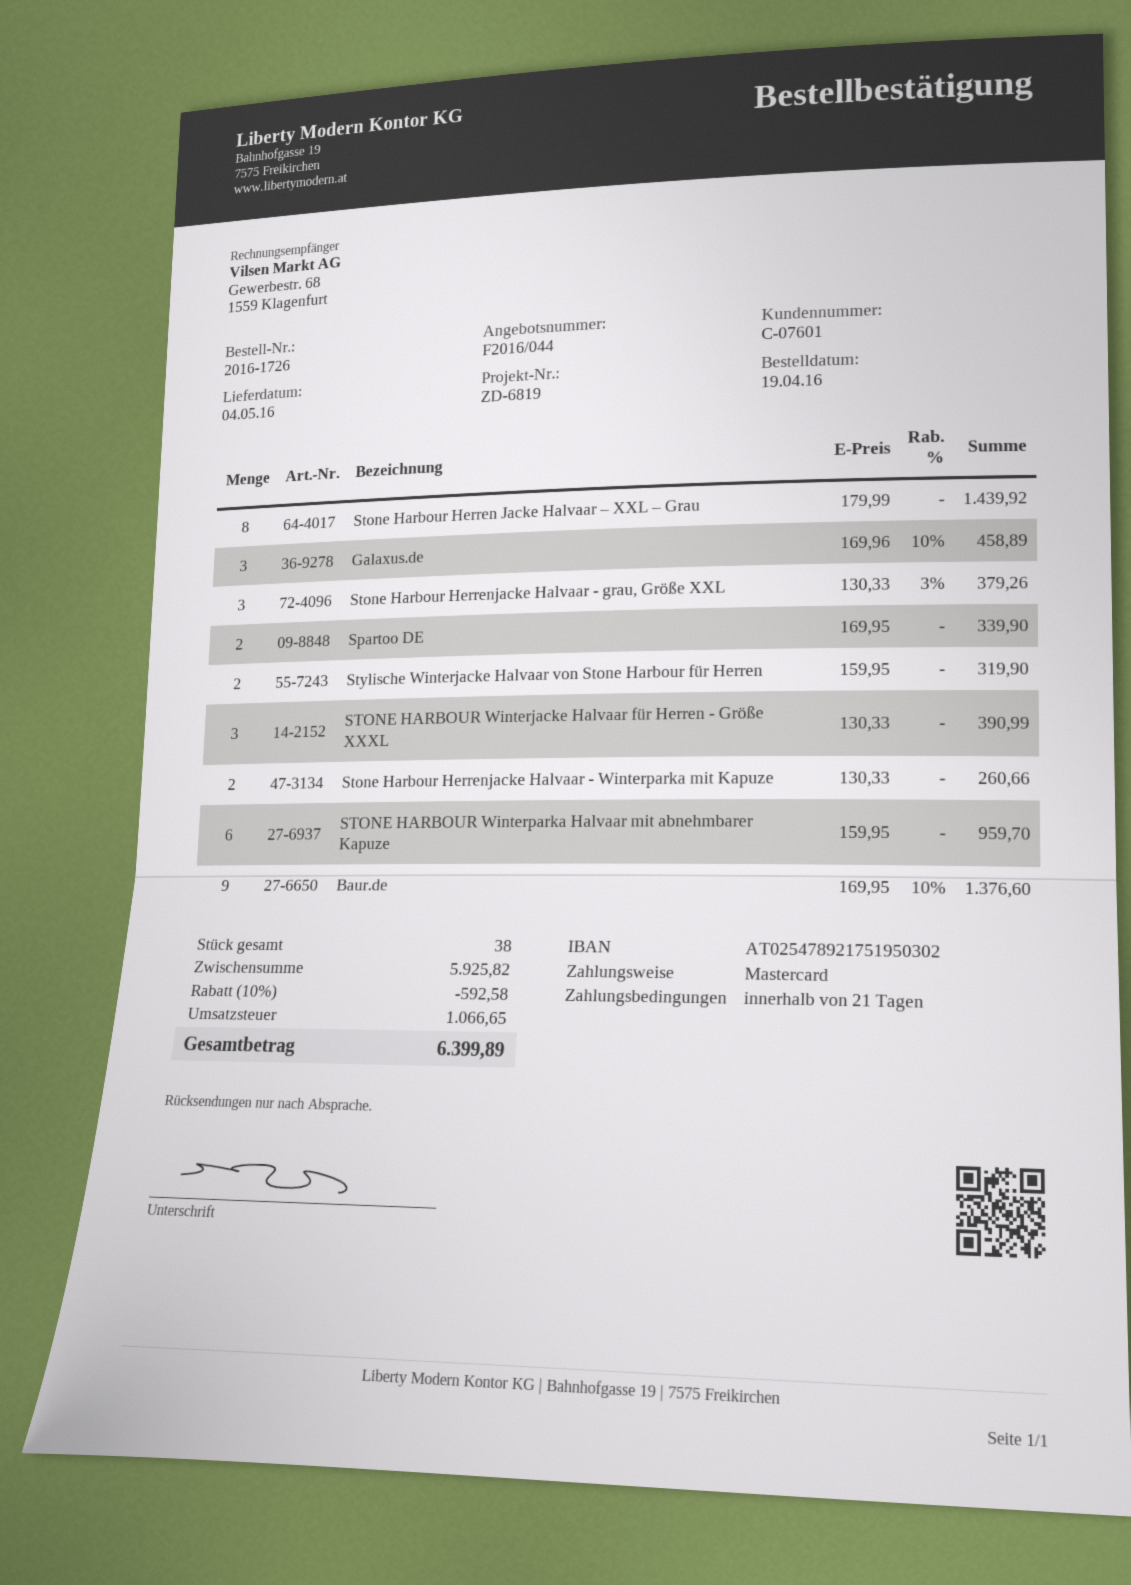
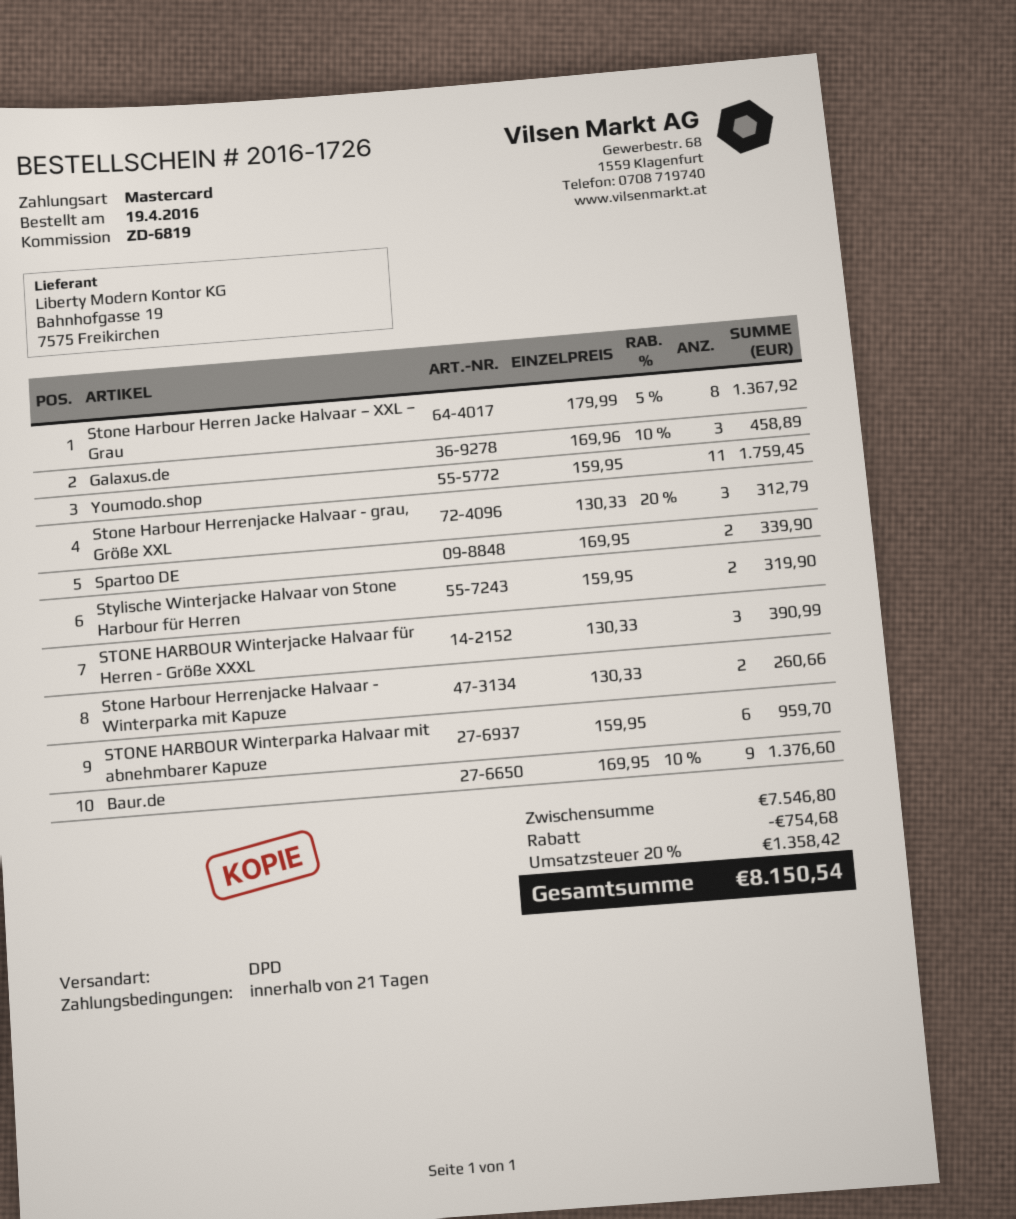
Stone Harbour Herren Jacke Halvaar – XXL – Grau: 8 x 179.99 = 1439.92 -> 8 x 179.99 - 5% = 1367.92
Stone Harbour Herrenjacke Halvaar - grau, Größe XXL: 3 x 130.33 - 3% = 379.26 -> 3 x 130.33 - 20% = 312.79
Youmodo.shop: none -> 11 x 159.95 = 1759.45
subtotal: 5925.82 -> 7546.80
discount: 592.58 -> 754.68
tax: 1066.65 -> 1358.42
total: 6399.89 -> 8150.54

